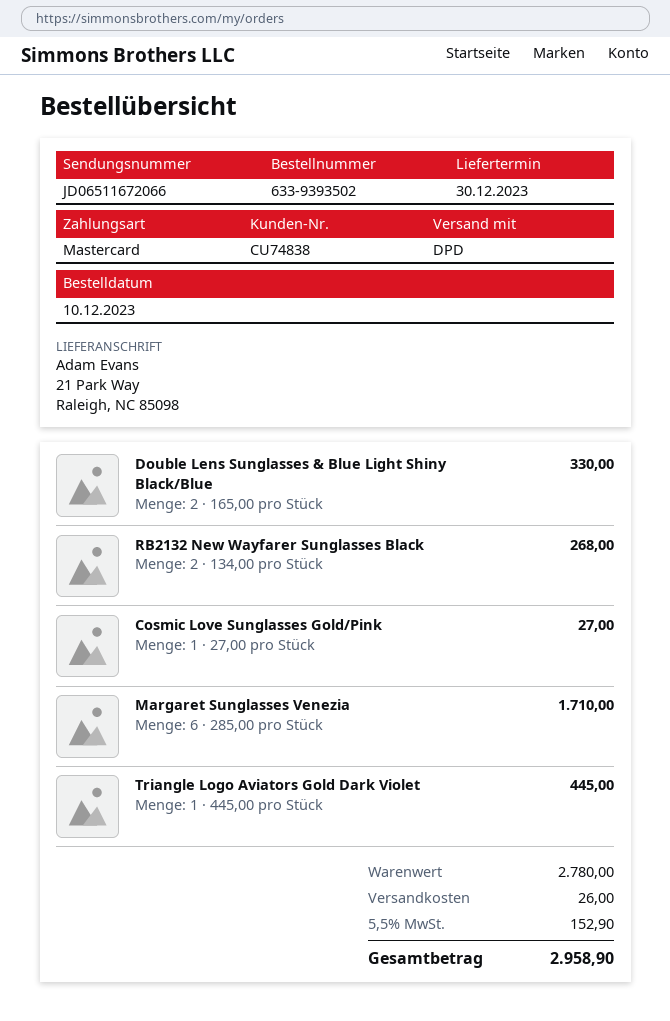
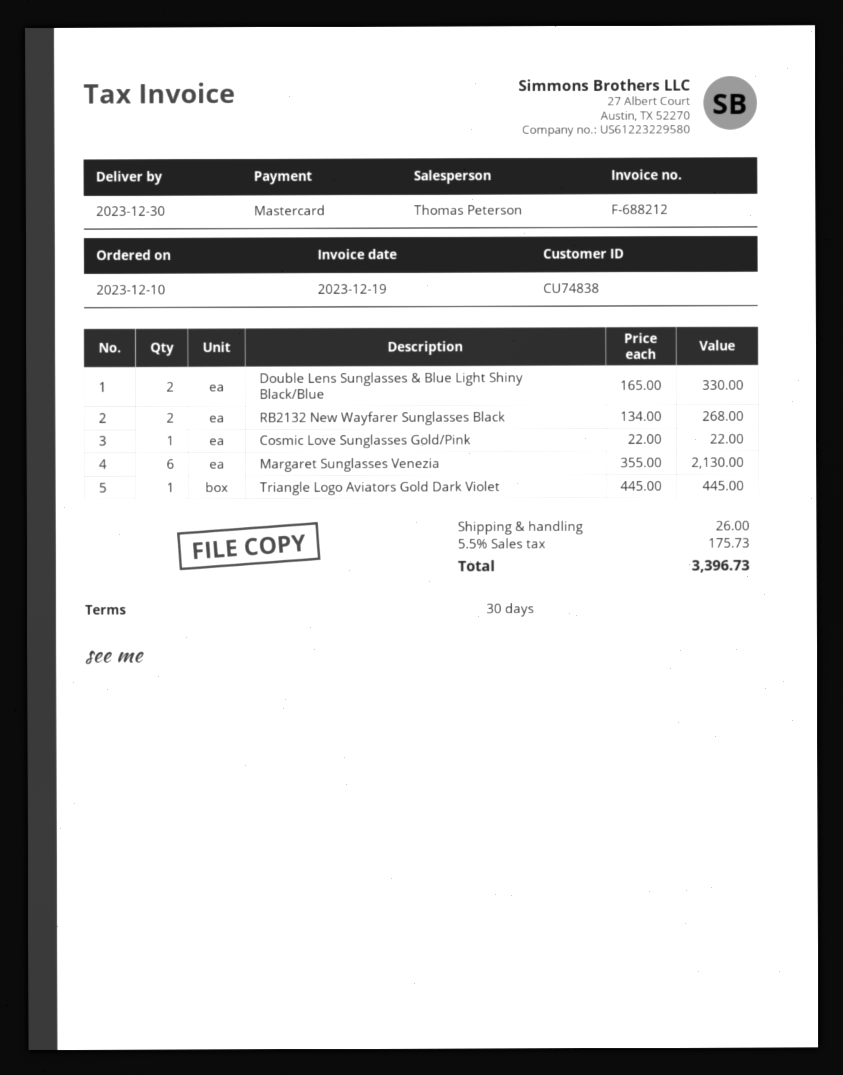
Cosmic Love Sunglasses Gold/Pink: 1 x 27.00 = 27.00 -> 1 x 22.00 = 22.00
Margaret Sunglasses Venezia: 6 x 285.00 = 1710.00 -> 6 x 355.00 = 2130.00
tax: 5.5% = 152.90 -> 5.5% = 175.73
total: 2958.90 -> 3396.73

